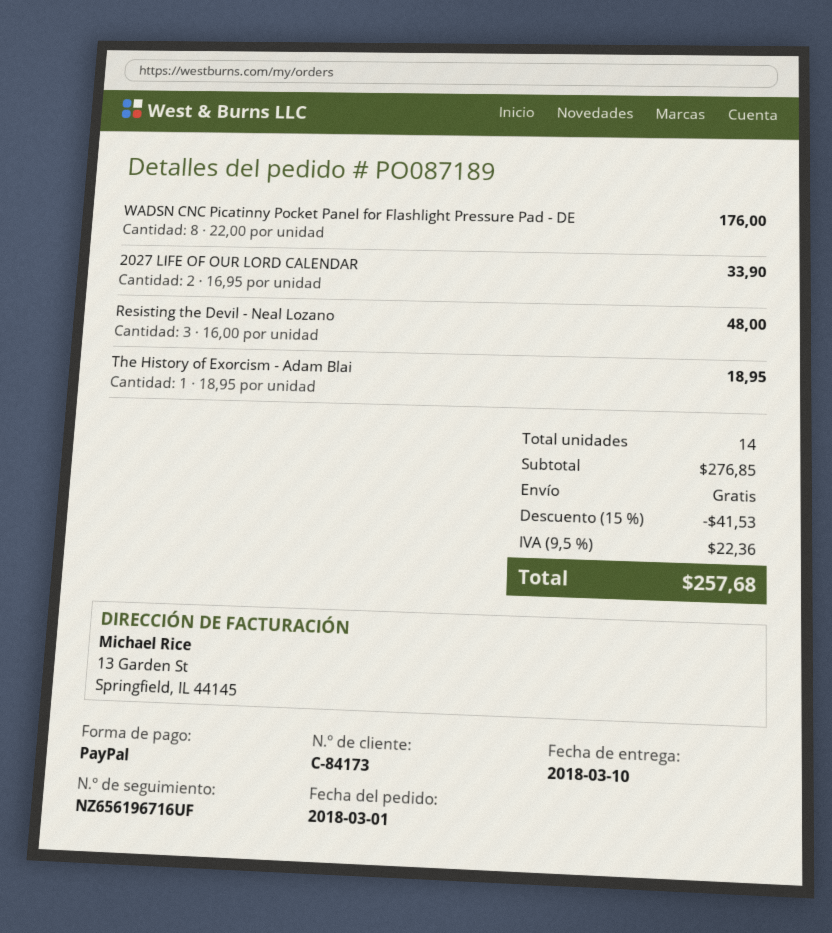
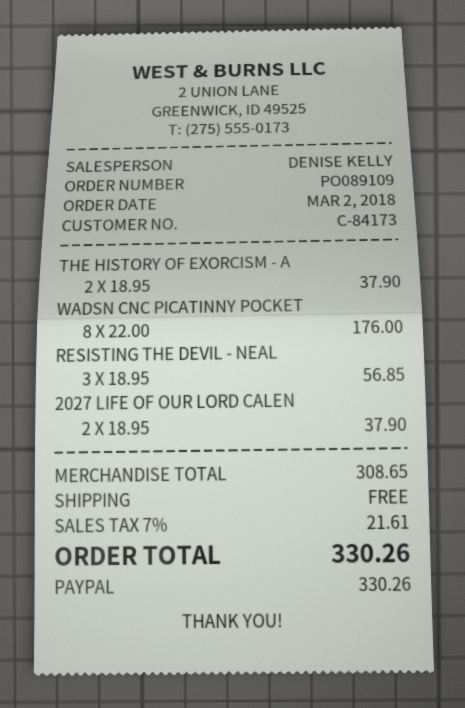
order number: PO087189 -> PO089109
order date: 2018-03-01 -> 2018-03-02
2027 LIFE OF OUR LORD CALENDAR: 2 x 16.95 = 33.90 -> 2 x 18.95 = 37.90
Resisting the Devil - Neal Lozano: 3 x 16.00 = 48.00 -> 3 x 18.95 = 56.85
The History of Exorcism - Adam Blai: 1 x 18.95 = 18.95 -> 2 x 18.95 = 37.90
subtotal: 276.85 -> 308.65
discount: 15% = 41.53 -> none
tax: 9.5% = 22.36 -> 7% = 21.61
total: 257.68 -> 330.26

